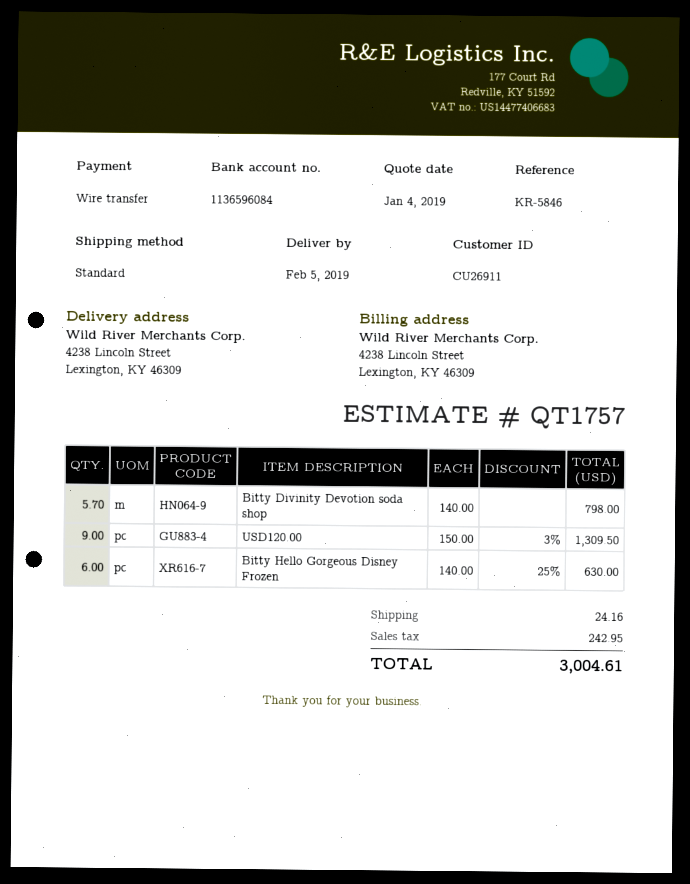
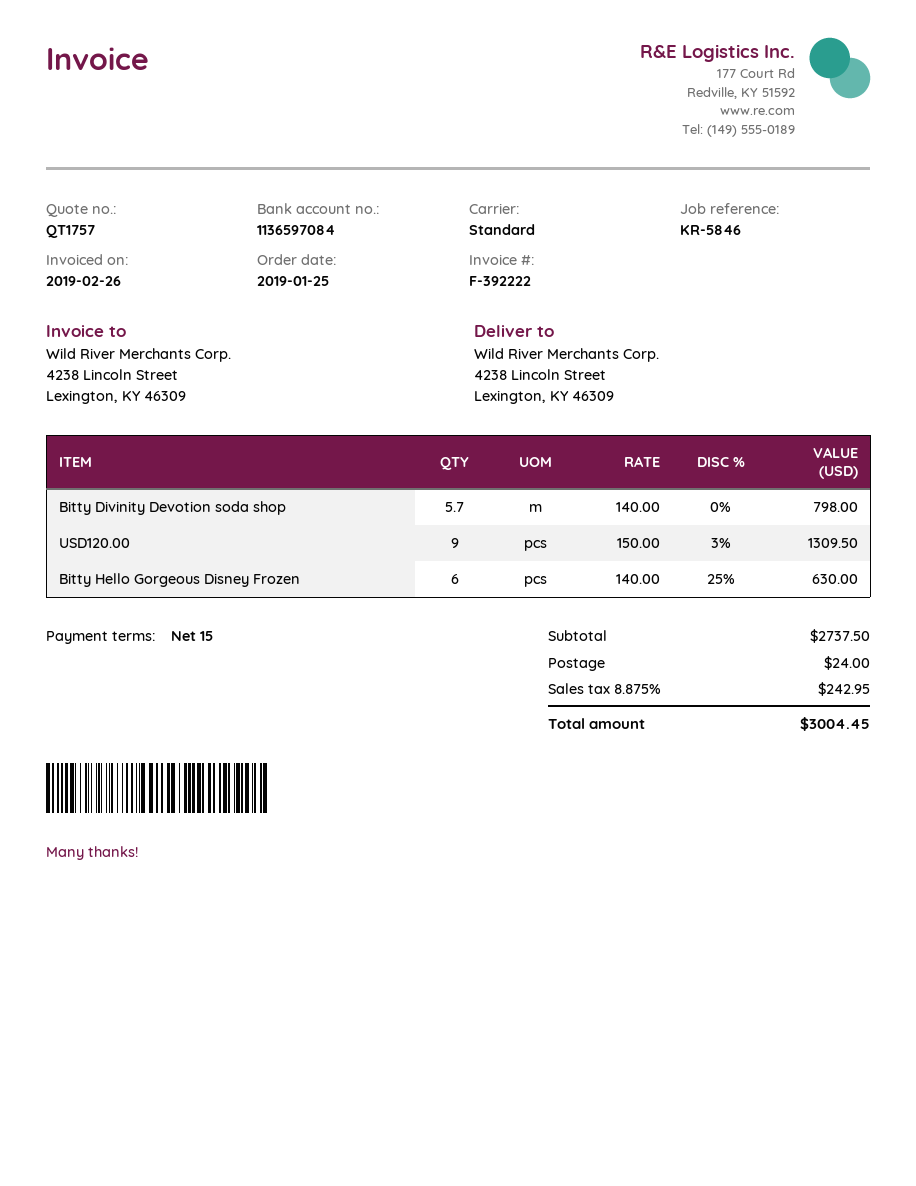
bank account: 1136596084 -> 1136597084
shipping: 24.16 -> 24.00
total: 3004.61 -> 3004.45

